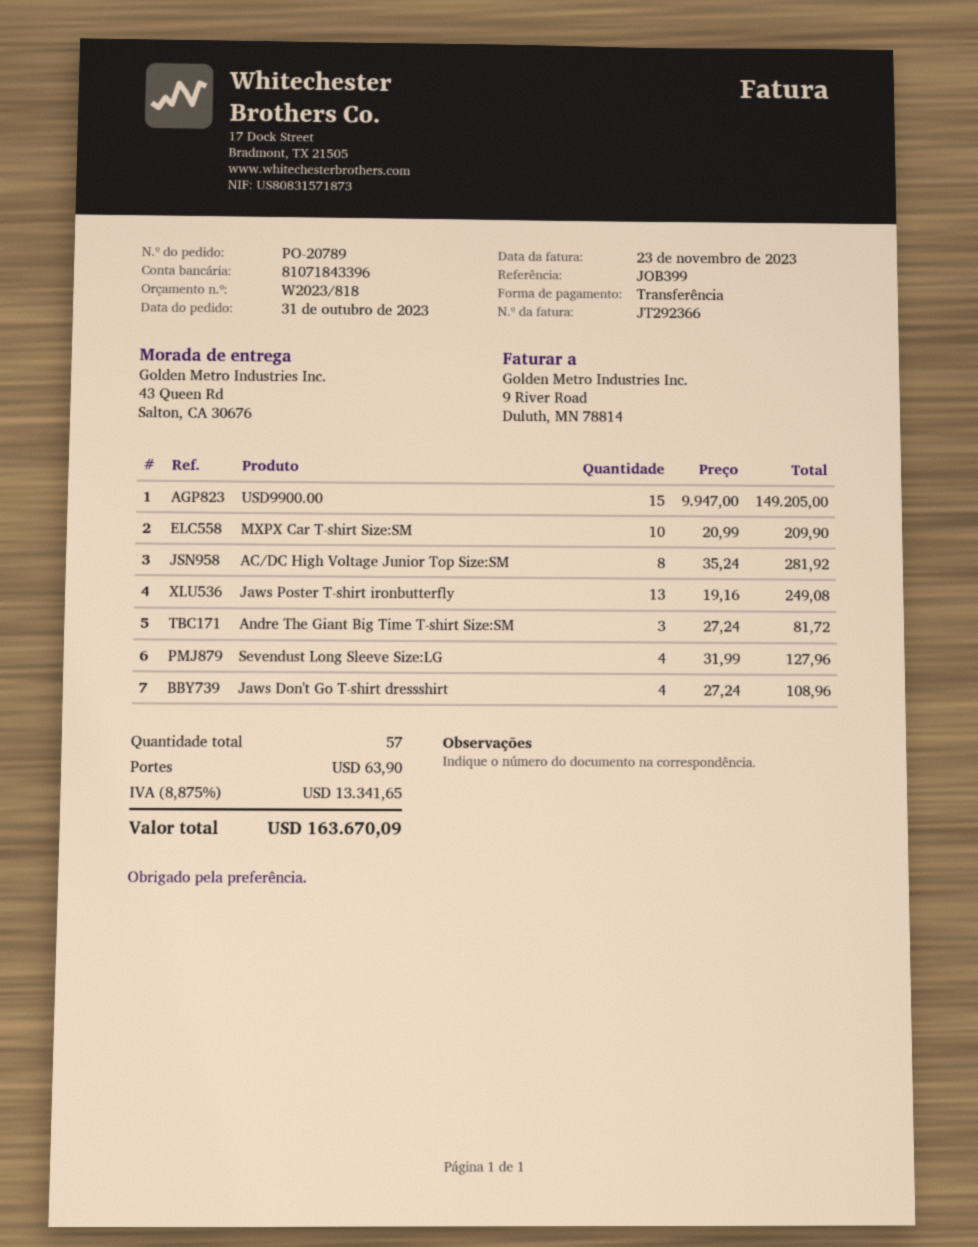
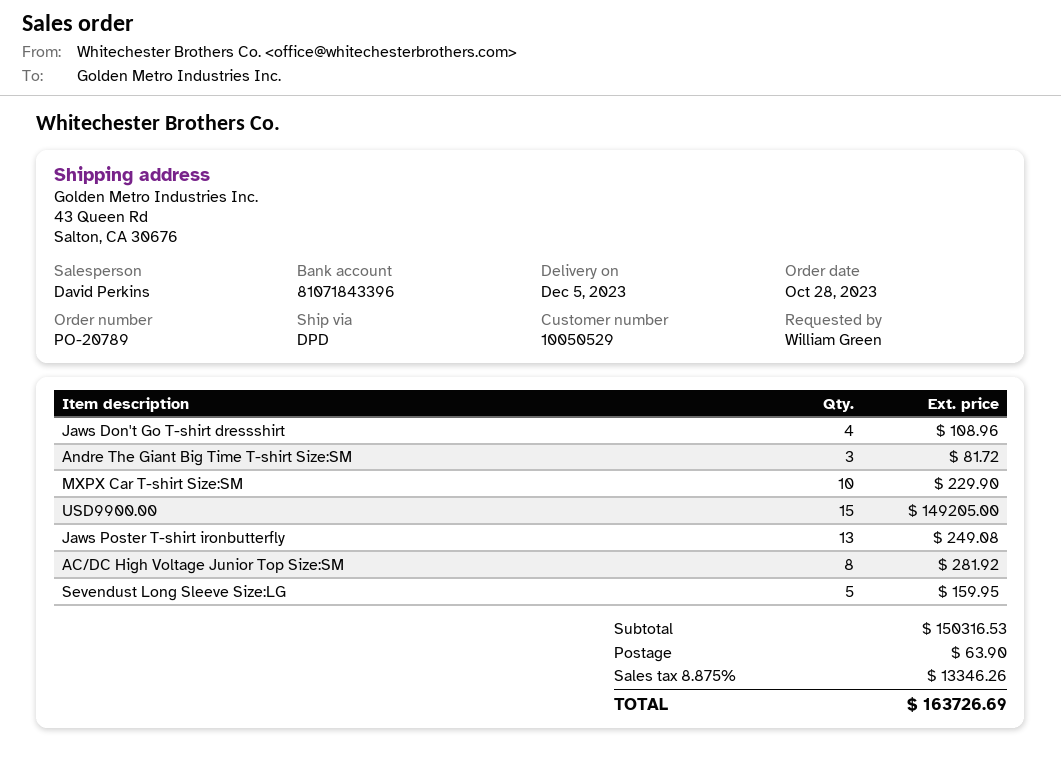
order date: 2023-10-31 -> 2023-10-28
MXPX Car T-shirt Size:SM: 10 for 209.90 -> 10 for 229.90
Sevendust Long Sleeve Size:LG: 4 for 127.96 -> 5 for 159.95
tax: 8.875% = 13341.65 -> 8.875% = 13346.26
total: 163670.09 -> 163726.69

